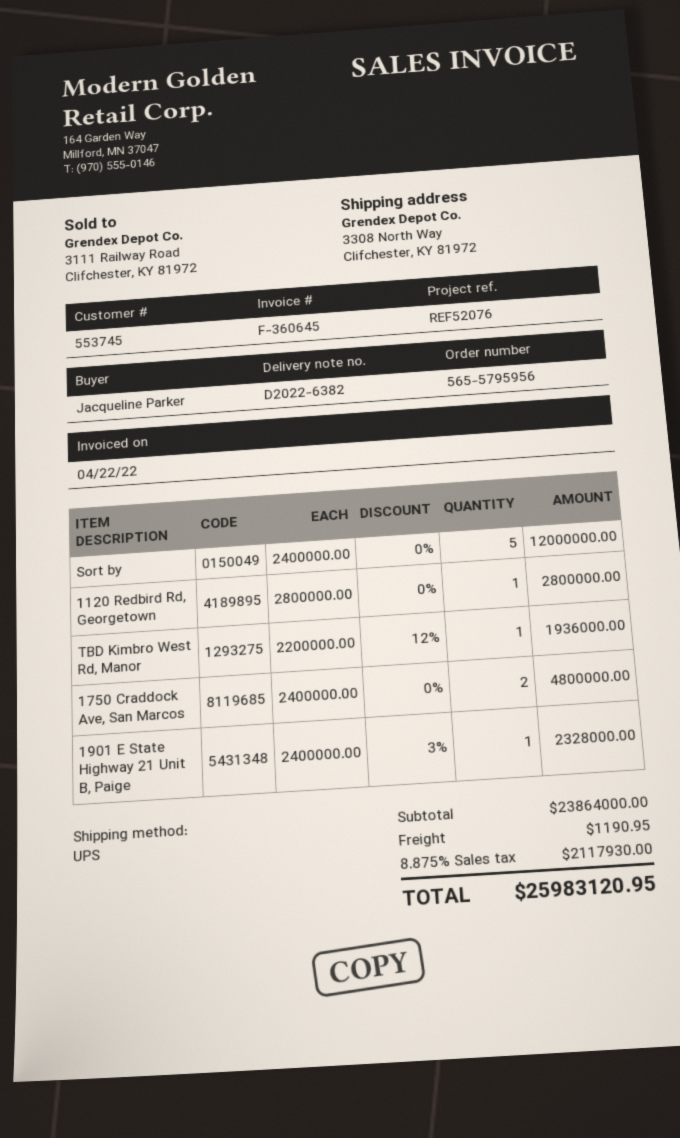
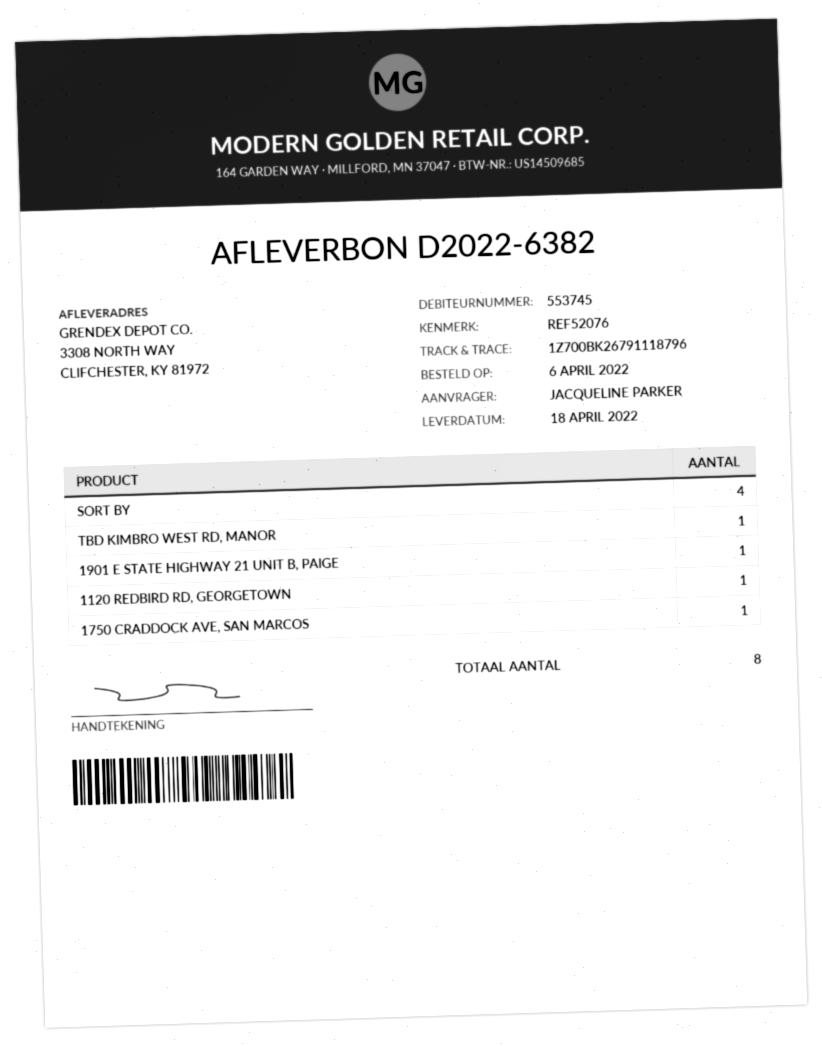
Sort by: 5 -> 4
1750 Craddock Ave, San Marcos: 2 -> 1

